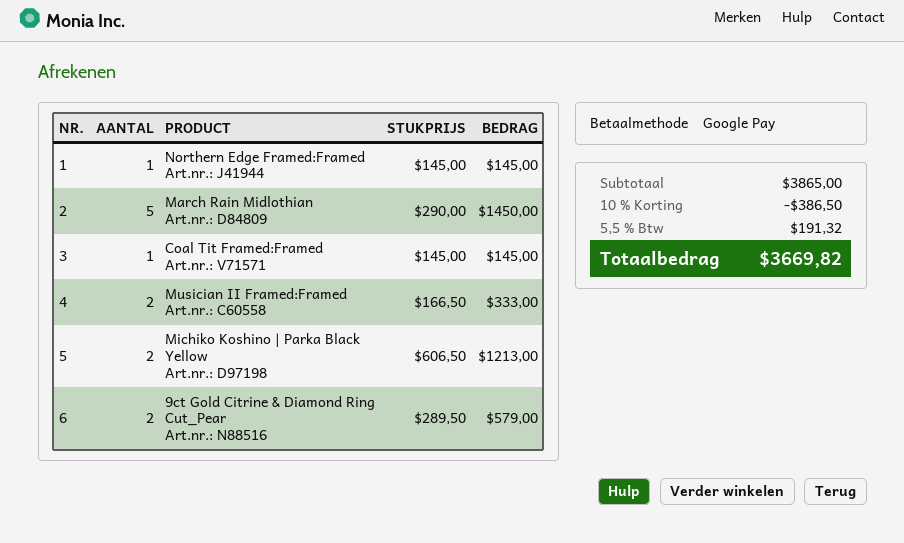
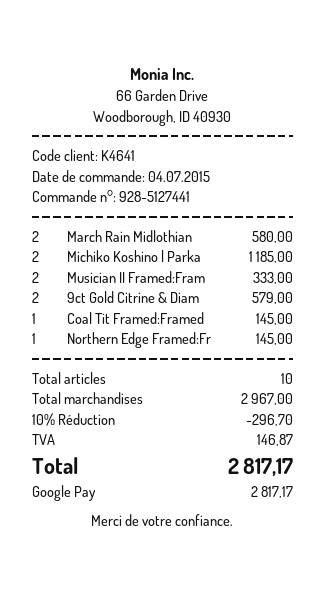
March Rain Midlothian: 5 for 1450.00 -> 2 for 580.00
Michiko Koshino | Parka Black Yellow: 2 for 1213.00 -> 2 for 1185.00
subtotal: 3865.00 -> 2967.00
discount: 10% = 386.50 -> 10% = 296.70
tax: 191.32 -> 146.87
total: 3669.82 -> 2817.17

